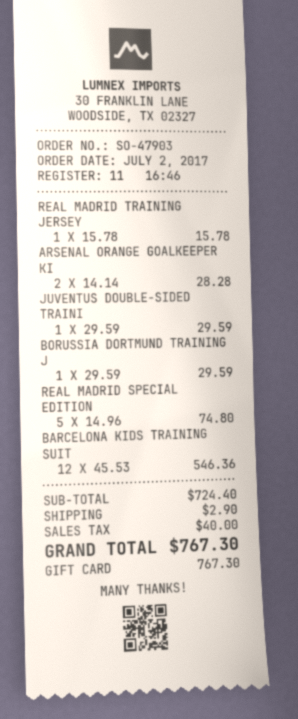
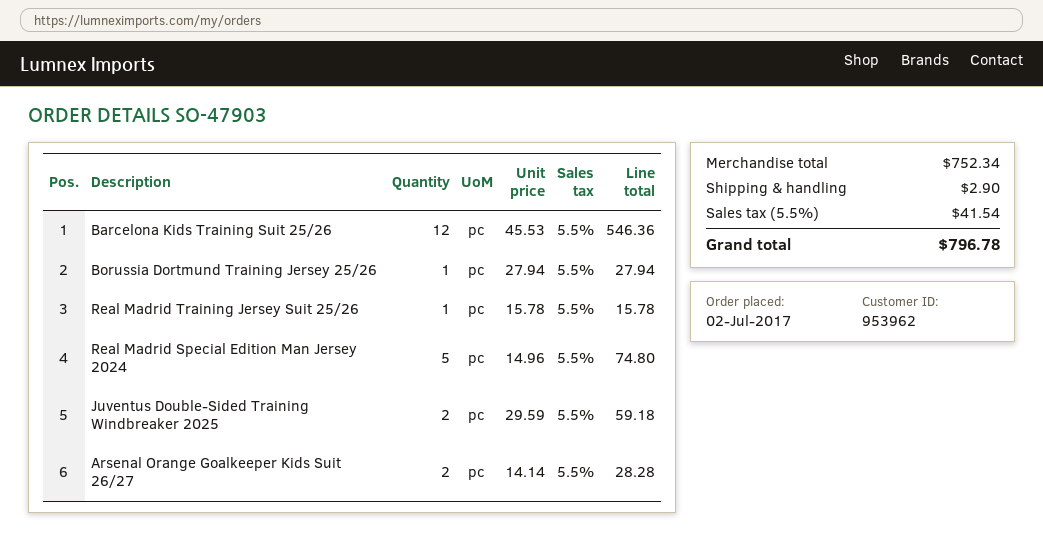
JUVENTUS DOUBLE-SIDED TRAINI: 1 x 29.59 = 29.59 -> 2 x 29.59 = 59.18
BORUSSIA DORTMUND TRAINING J: 1 x 29.59 = 29.59 -> 1 x 27.94 = 27.94
subtotal: 724.40 -> 752.34
tax: 40.00 -> 41.54
total: 767.30 -> 796.78

